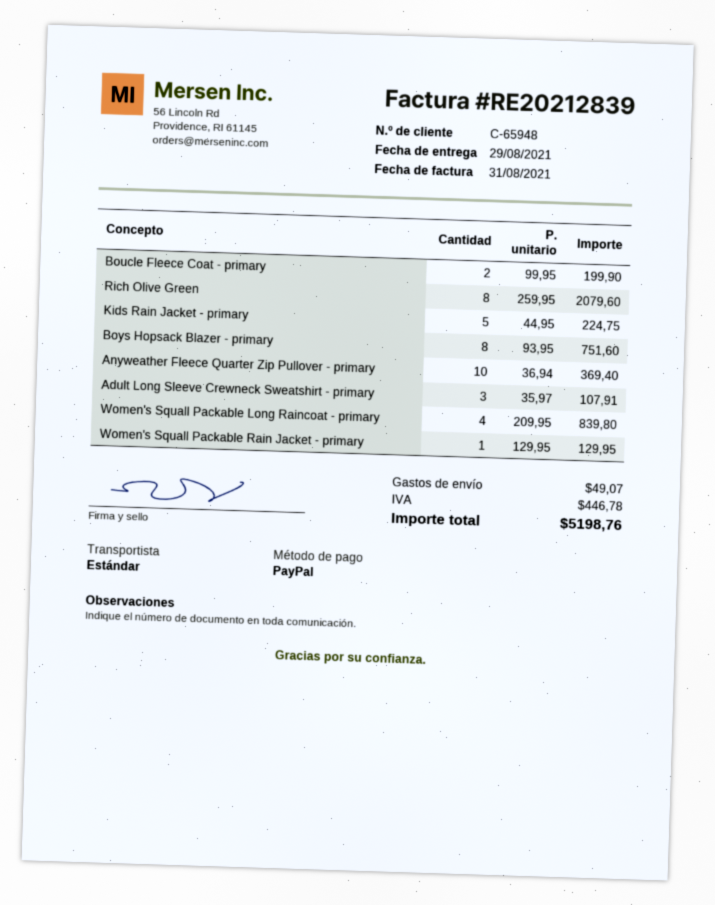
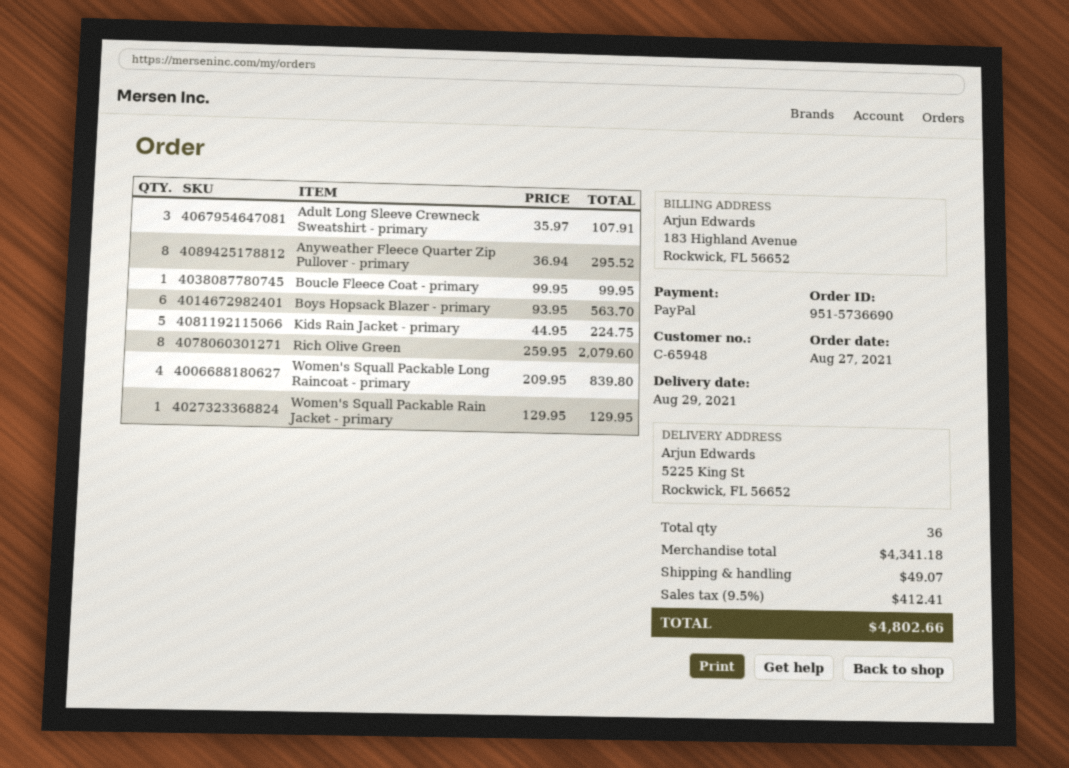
Boucle Fleece Coat - primary: 2 x 99.95 = 199.90 -> 1 x 99.95 = 99.95
Boys Hopsack Blazer - primary: 8 x 93.95 = 751.60 -> 6 x 93.95 = 563.70
Anyweather Fleece Quarter Zip Pullover - primary: 10 x 36.94 = 369.40 -> 8 x 36.94 = 295.52
tax: 446.78 -> 412.41
total: 5198.76 -> 4802.66

